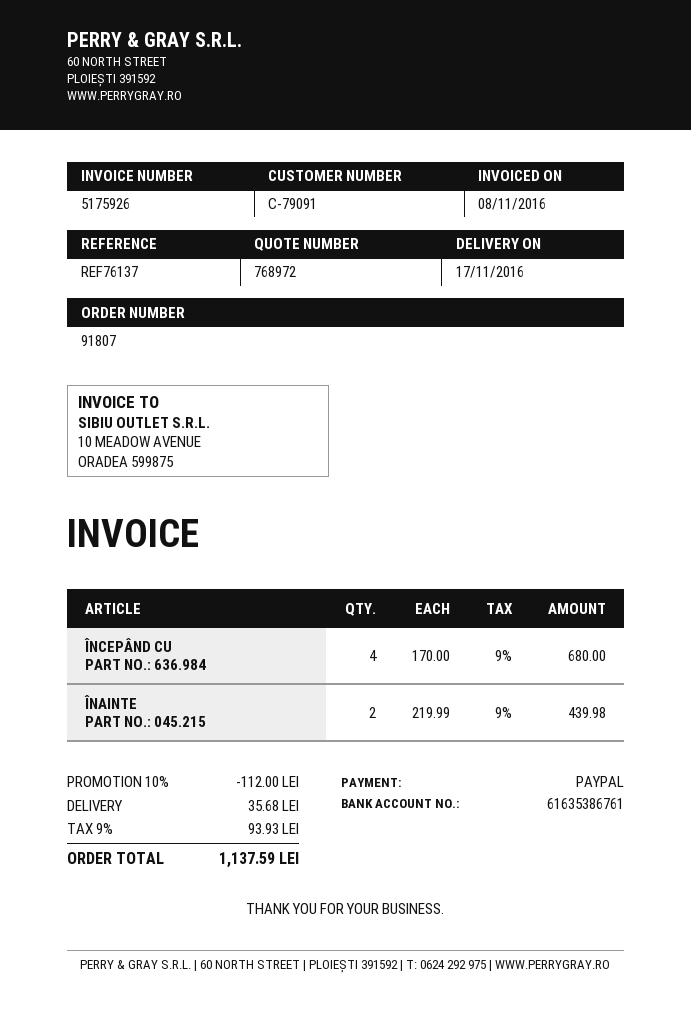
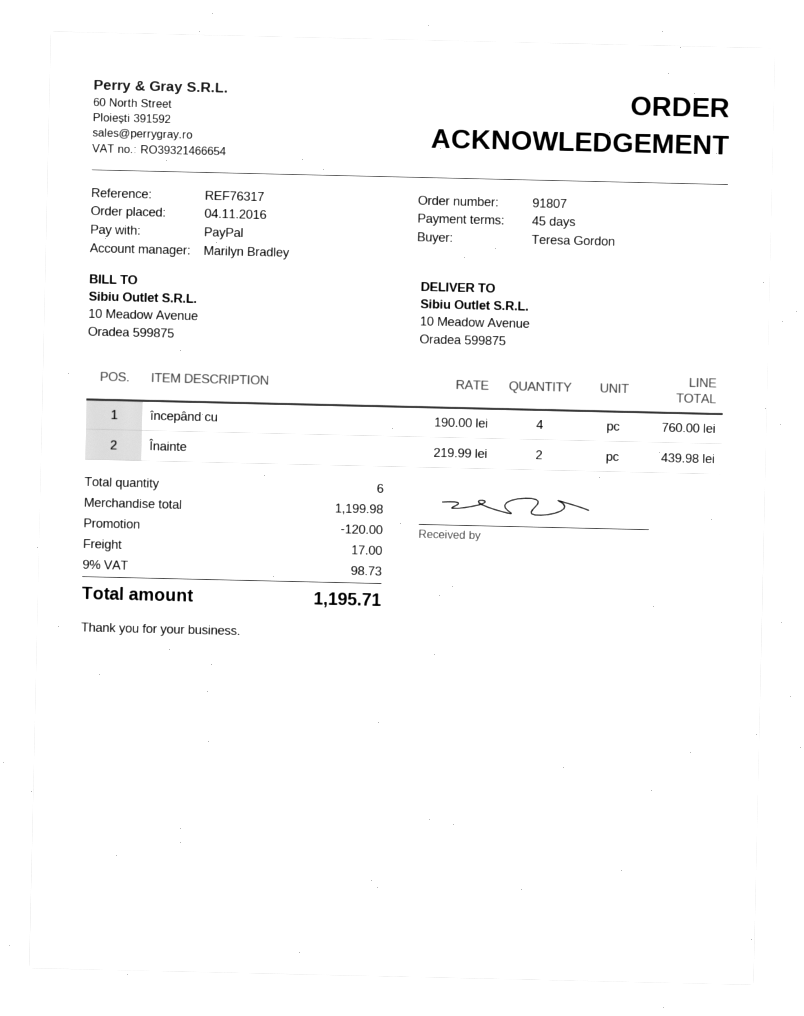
reference: REF76137 -> REF76317
ÎNCEPÂND CU: 4 x 170.00 = 680.00 -> 4 x 190.00 = 760.00
discount: 112.00 -> 120.00
shipping: 35.68 -> 17.00
tax: 9% = 93.93 -> 9% = 98.73
total: 1137.59 -> 1195.71

